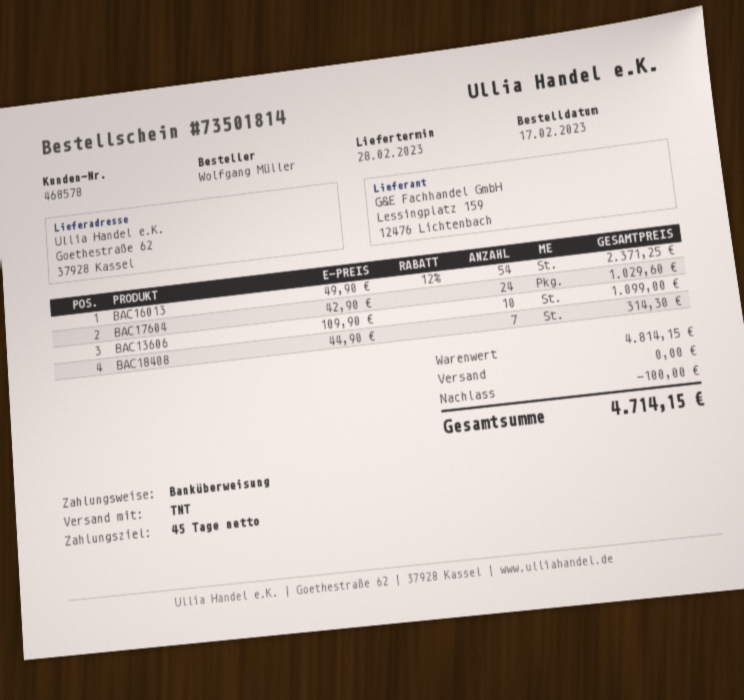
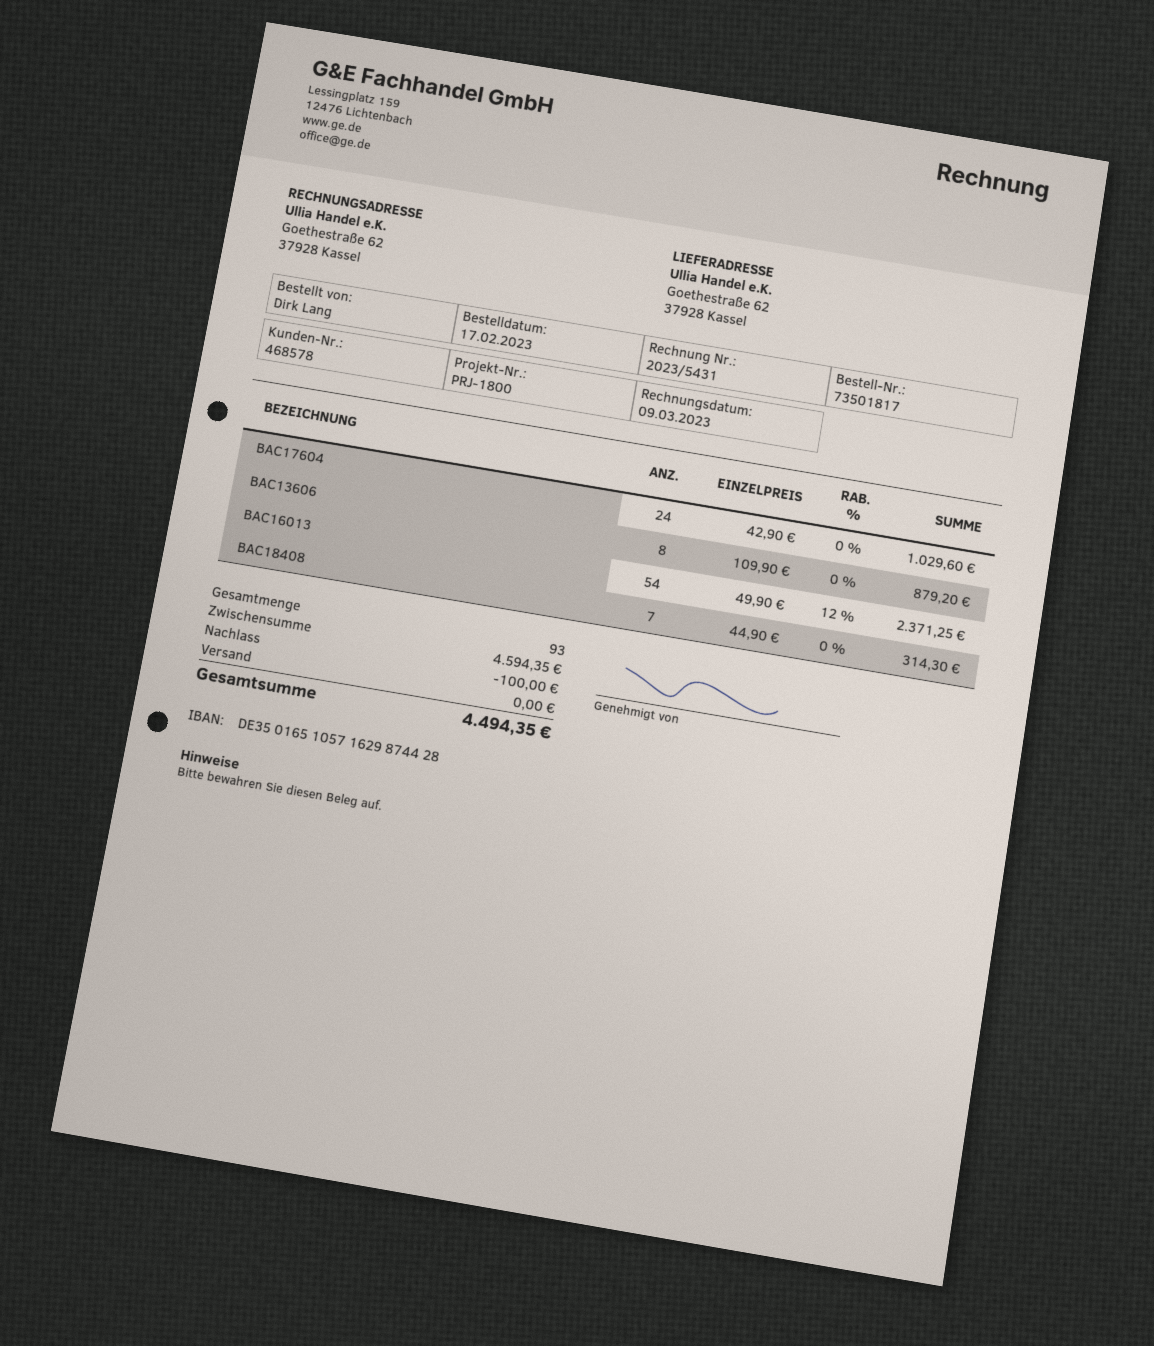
order number: 73501814 -> 73501817
ordered by: Wolfgang Müller -> Dirk Lang
BAC13606: 10 x 109.90 = 1099.00 -> 8 x 109.90 = 879.20
subtotal: 4814.15 -> 4594.35
total: 4714.15 -> 4494.35

